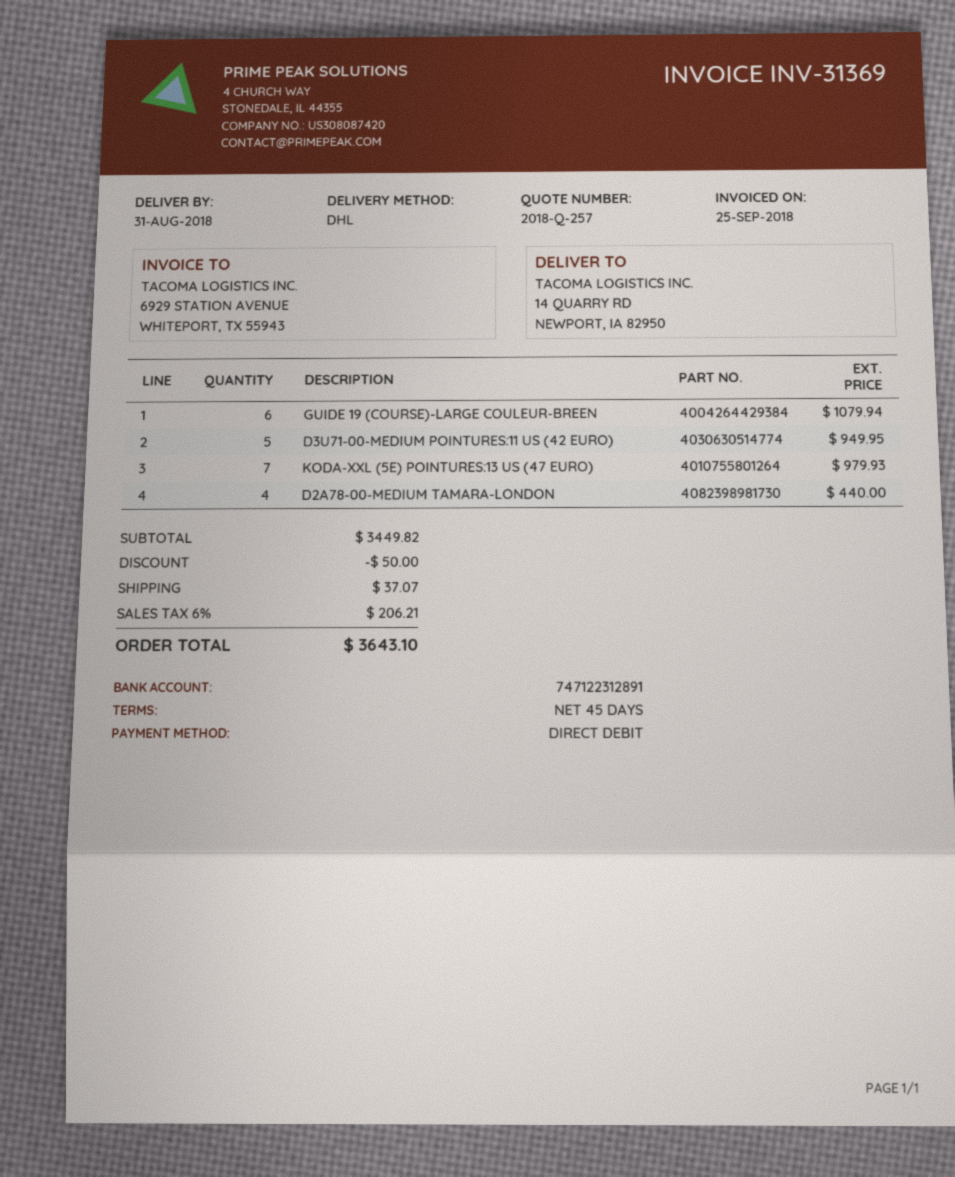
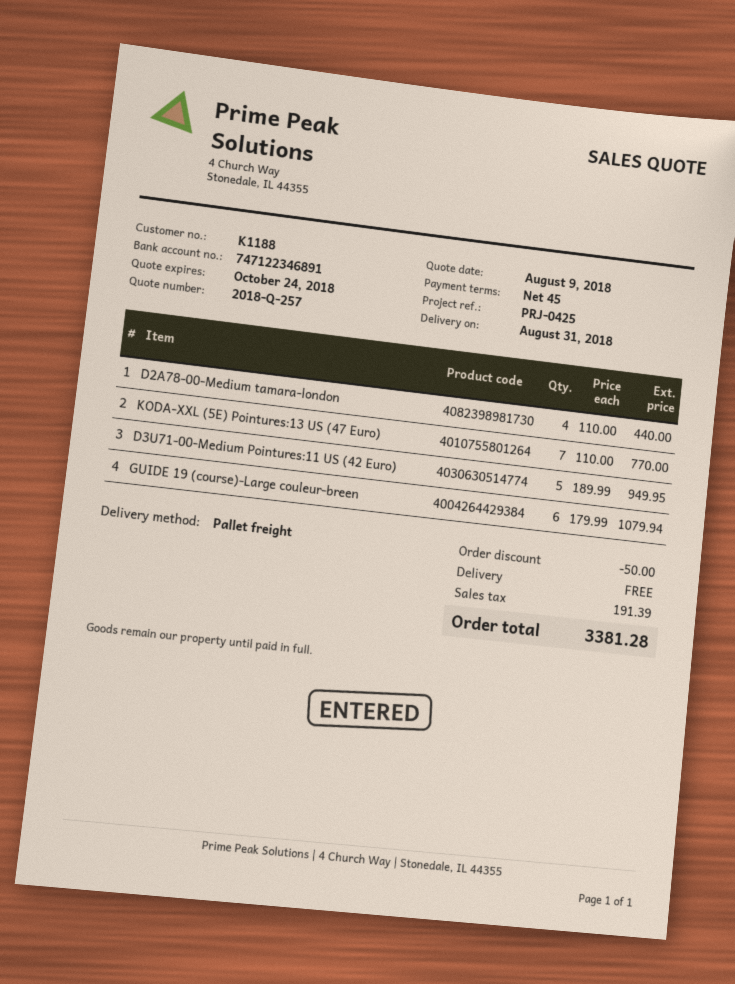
bank account: 747122312891 -> 747122346891
shipping method: DHL -> pallet freight
KODA-XXL (5E) POINTURES:13 US (47 EURO): 7 for 979.93 -> 7 for 770.00
shipping: 37.07 -> 0.00
tax: 206.21 -> 191.39
total: 3643.10 -> 3381.28

